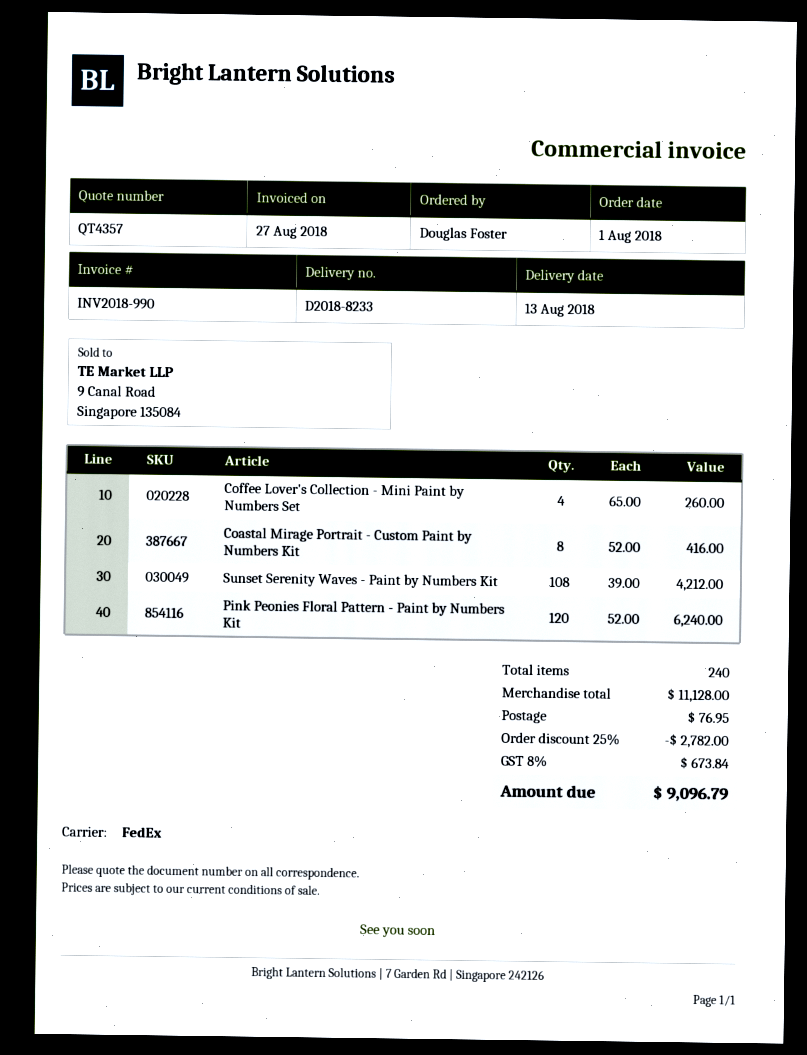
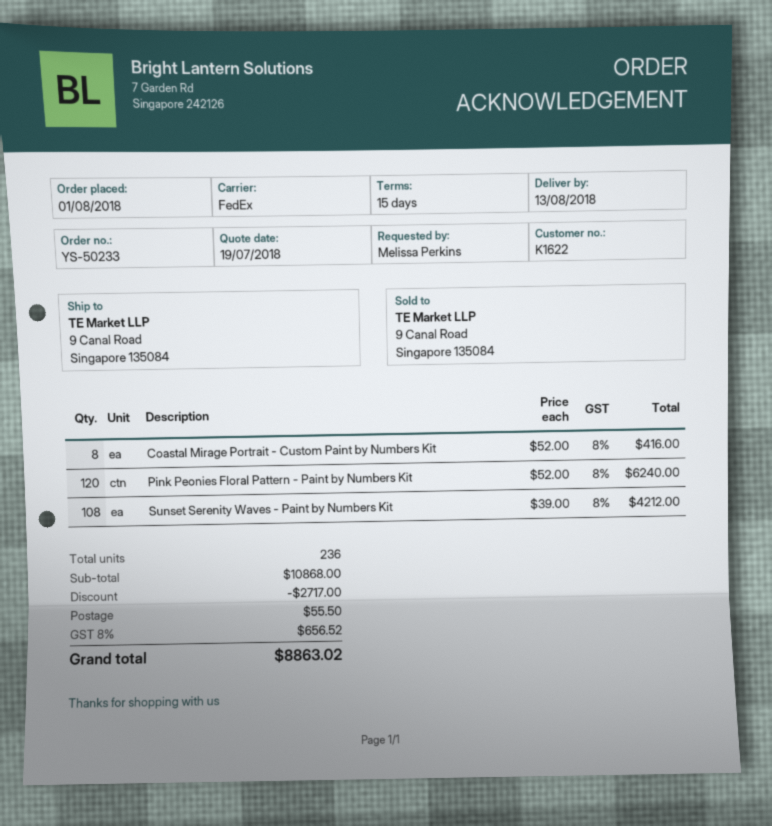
ordered by: Douglas Foster -> Melissa Perkins
Coffee Lover's Collection - Mini Paint by Numbers Set: 4 x 65.00 = 260.00 -> none
total quantity: 240 -> 236
subtotal: 11128.00 -> 10868.00
discount: 2782.00 -> 2717.00
shipping: 76.95 -> 55.50
tax: 8% = 673.84 -> 8% = 656.52
total: 9096.79 -> 8863.02

